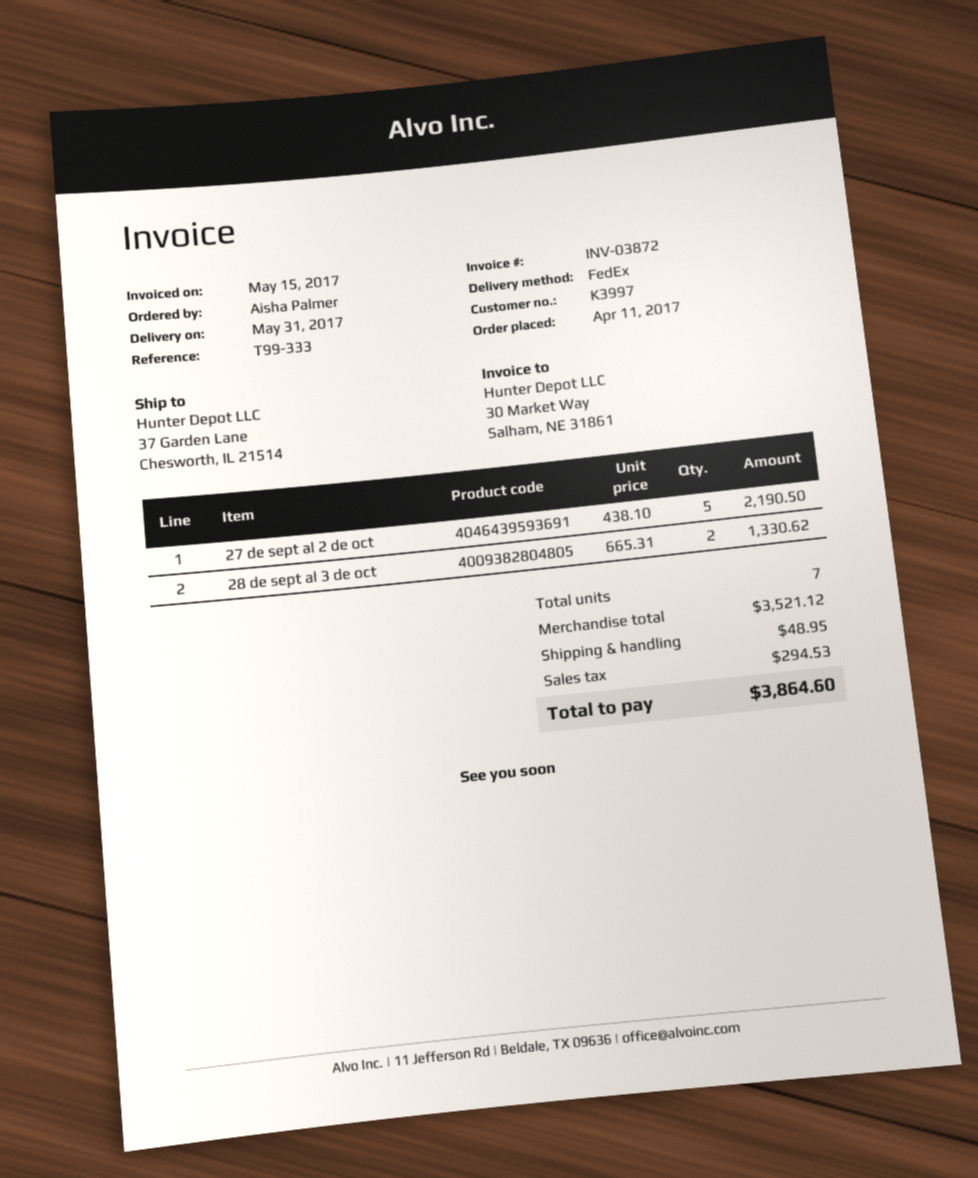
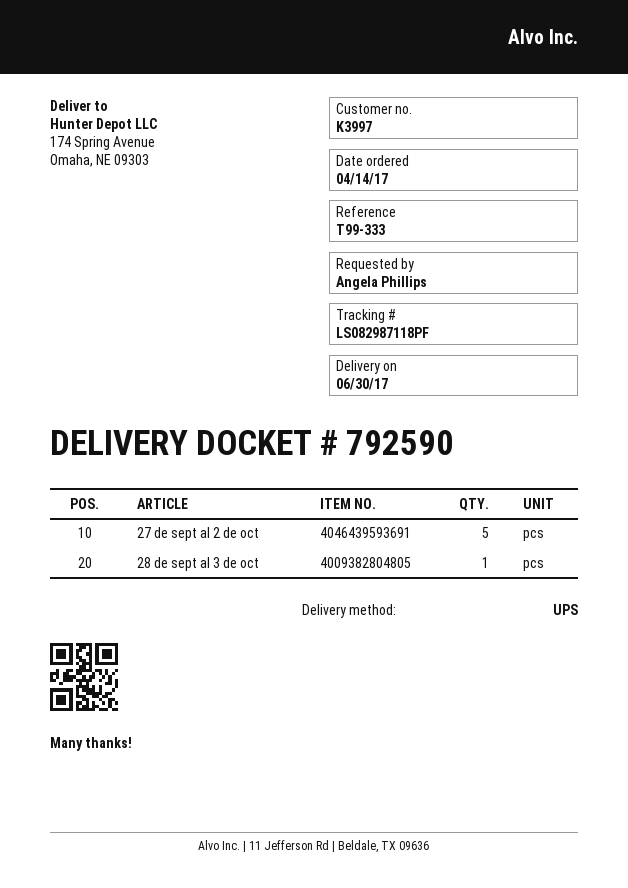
order date: 2017-04-11 -> 2017-04-14
delivery date: 2017-05-31 -> 2017-06-30
ordered by: Aisha Palmer -> Angela Phillips
shipping method: FedEx -> UPS
ship to: 37 Garden Lane, Chesworth, IL 21514 -> 174 Spring Avenue, Omaha, NE 09303
28 de sept al 3 de oct: 2 -> 1

